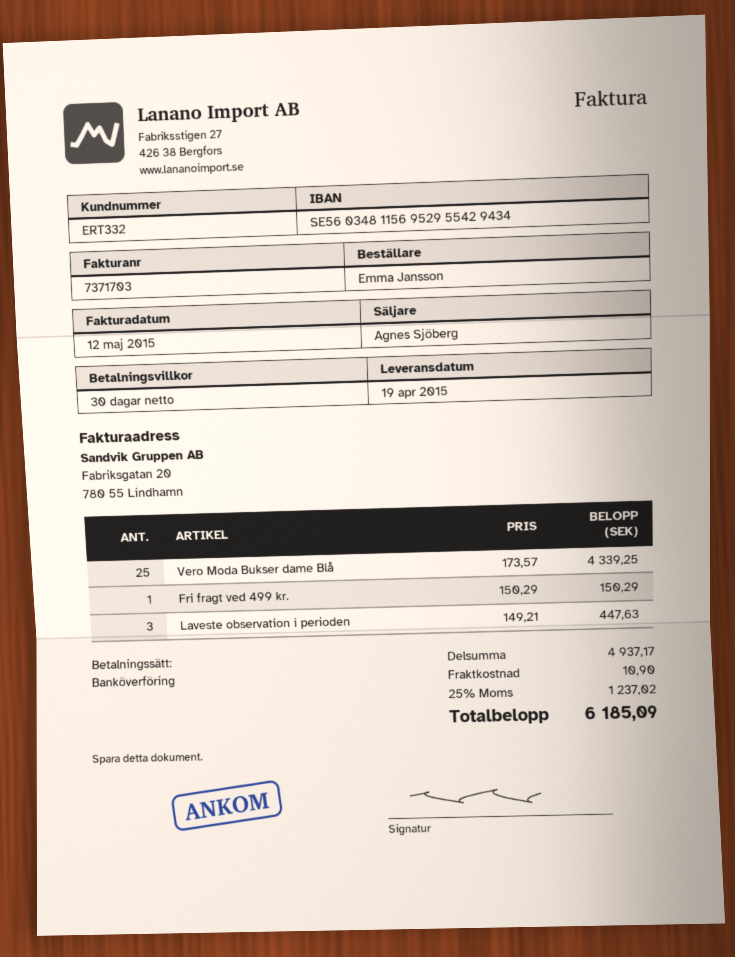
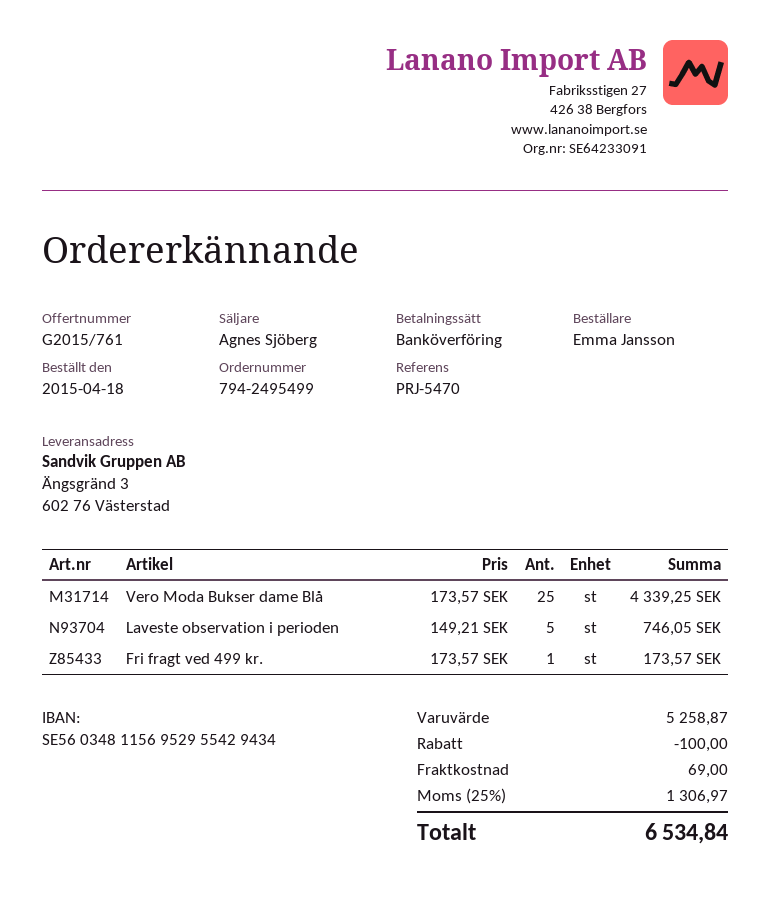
Fri fragt ved 499 kr.: 1 x 150.29 = 150.29 -> 1 x 173.57 = 173.57
Laveste observation i perioden: 3 x 149.21 = 447.63 -> 5 x 149.21 = 746.05
subtotal: 4937.17 -> 5258.87
discount: none -> 100.00
shipping: 10.90 -> 69.00
tax: 25% = 1237.02 -> 25% = 1306.97
total: 6185.09 -> 6534.84

